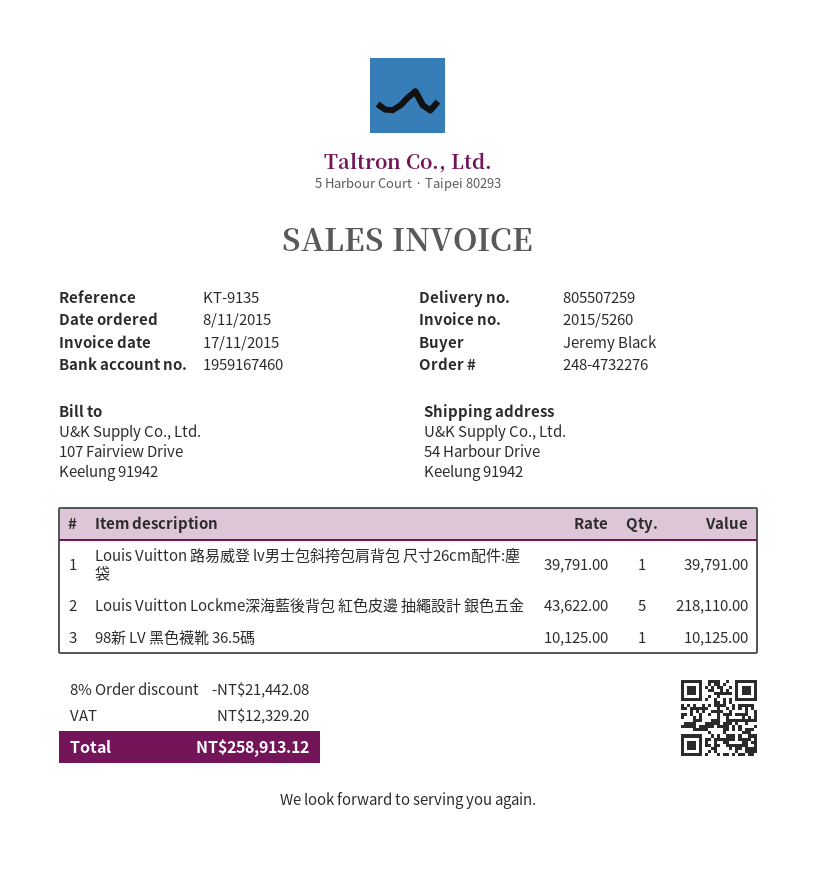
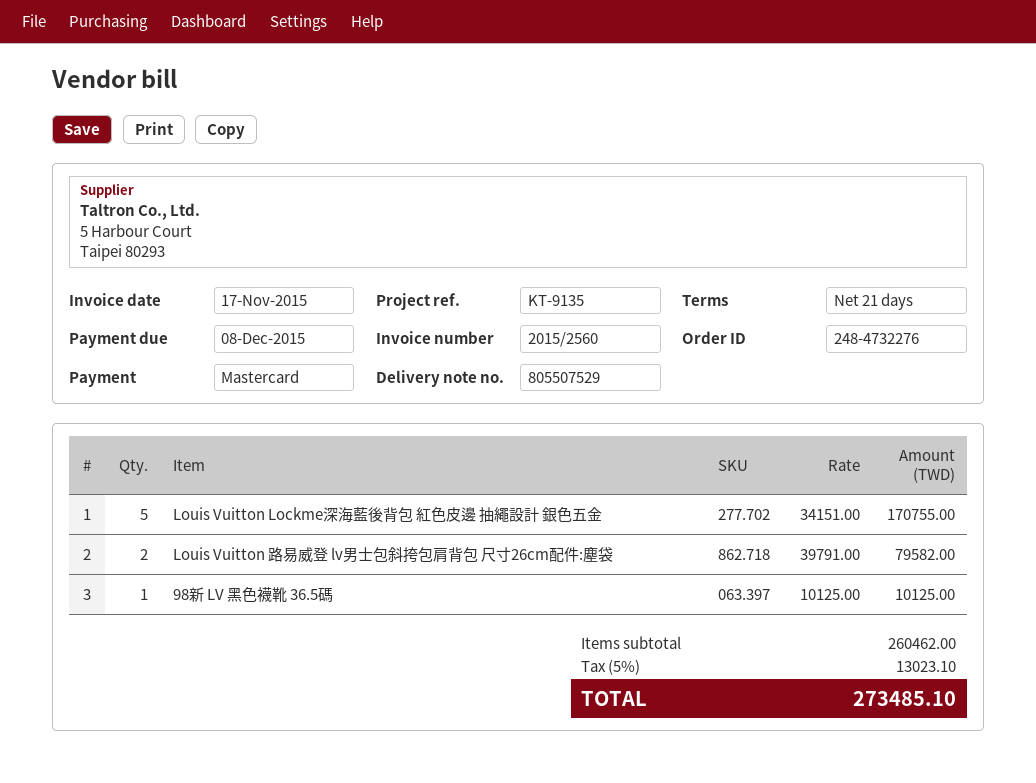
delivery note number: 805507259 -> 805507529
invoice number: 2015/5260 -> 2015/2560
Louis Vuitton 路易威登 lv男士包斜挎包肩背包 尺寸26cm配件:塵袋: 1 x 39791.00 = 39791.00 -> 2 x 39791.00 = 79582.00
Louis Vuitton Lockme深海藍後背包 紅色皮邊 抽繩設計 銀色五金: 5 x 43622.00 = 218110.00 -> 5 x 34151.00 = 170755.00
discount: 8% = 21442.08 -> none
tax: 12329.20 -> 13023.10
total: 258913.12 -> 273485.10

